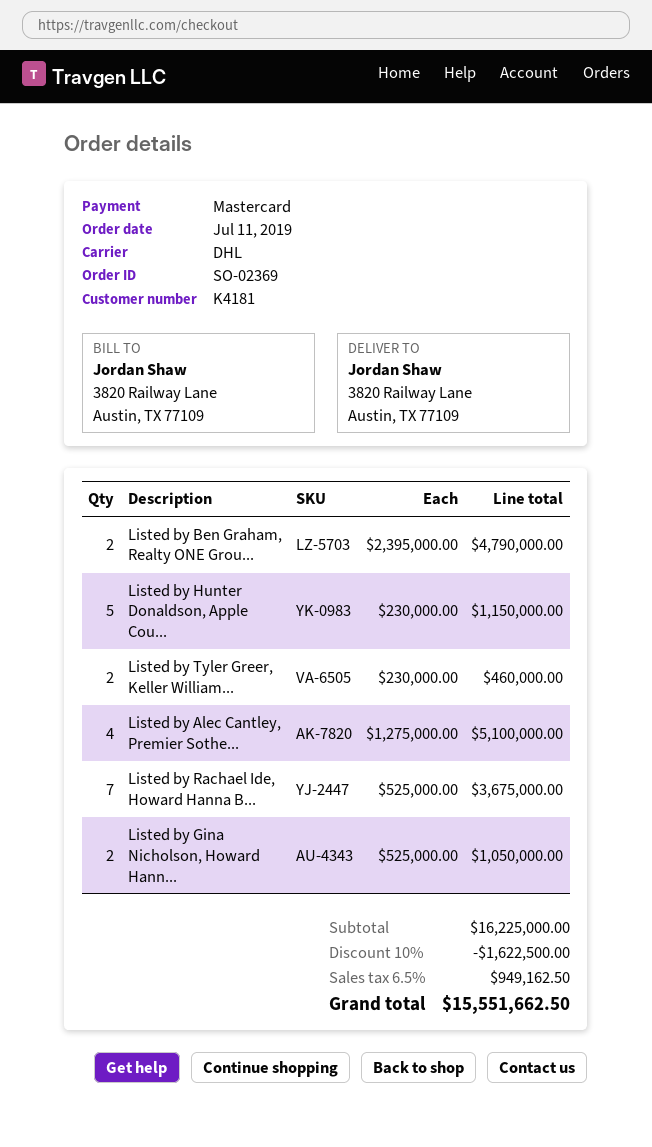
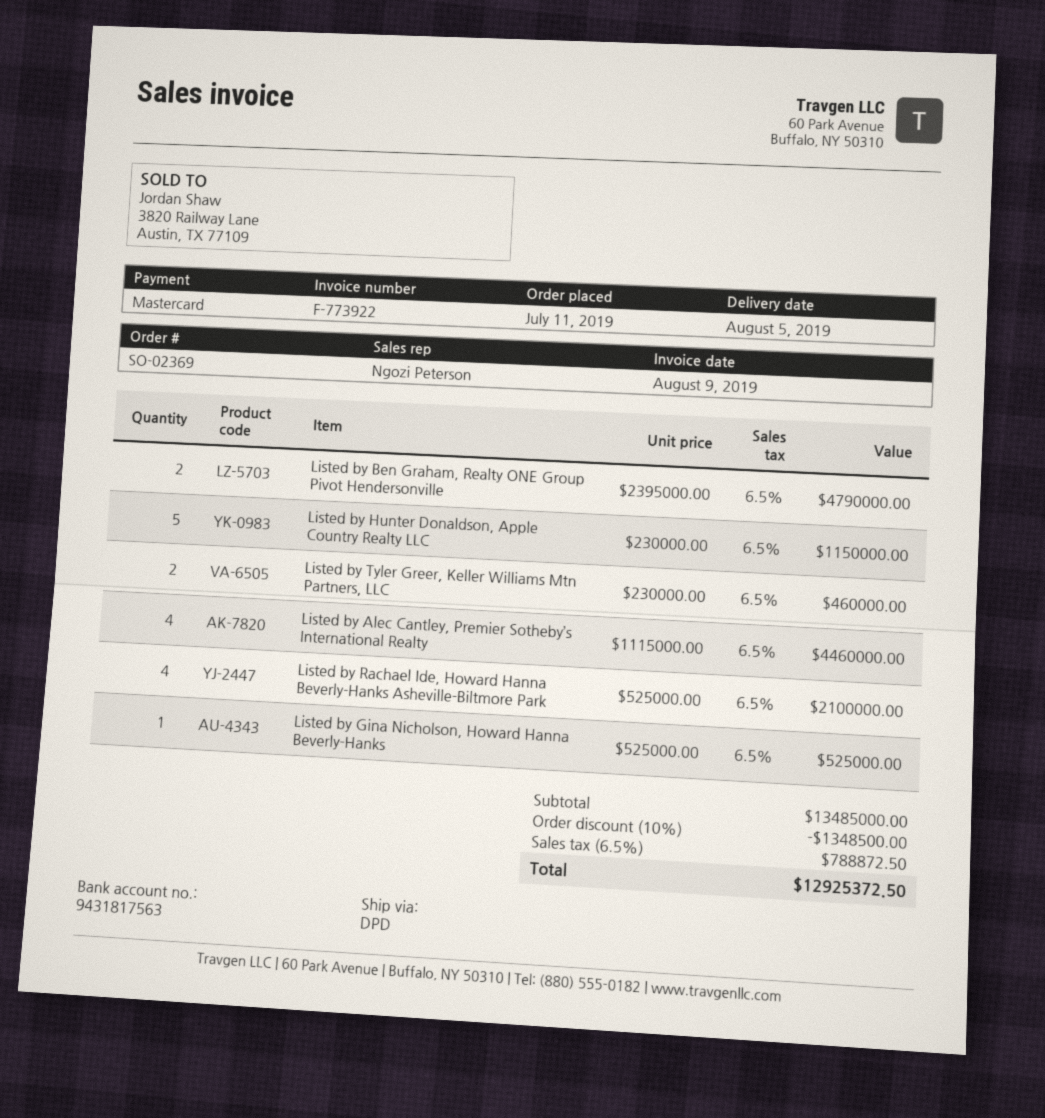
shipping method: DHL -> DPD
Listed by Alec Cantley, Premier Sothe...: 4 x 1275000.00 = 5100000.00 -> 4 x 1115000.00 = 4460000.00
Listed by Rachael Ide, Howard Hanna B...: 7 x 525000.00 = 3675000.00 -> 4 x 525000.00 = 2100000.00
Listed by Gina Nicholson, Howard Hann...: 2 x 525000.00 = 1050000.00 -> 1 x 525000.00 = 525000.00
subtotal: 16225000.00 -> 13485000.00
discount: 10% = 1622500.00 -> 10% = 1348500.00
tax: 6.5% = 949162.50 -> 6.5% = 788872.50
total: 15551662.50 -> 12925372.50

